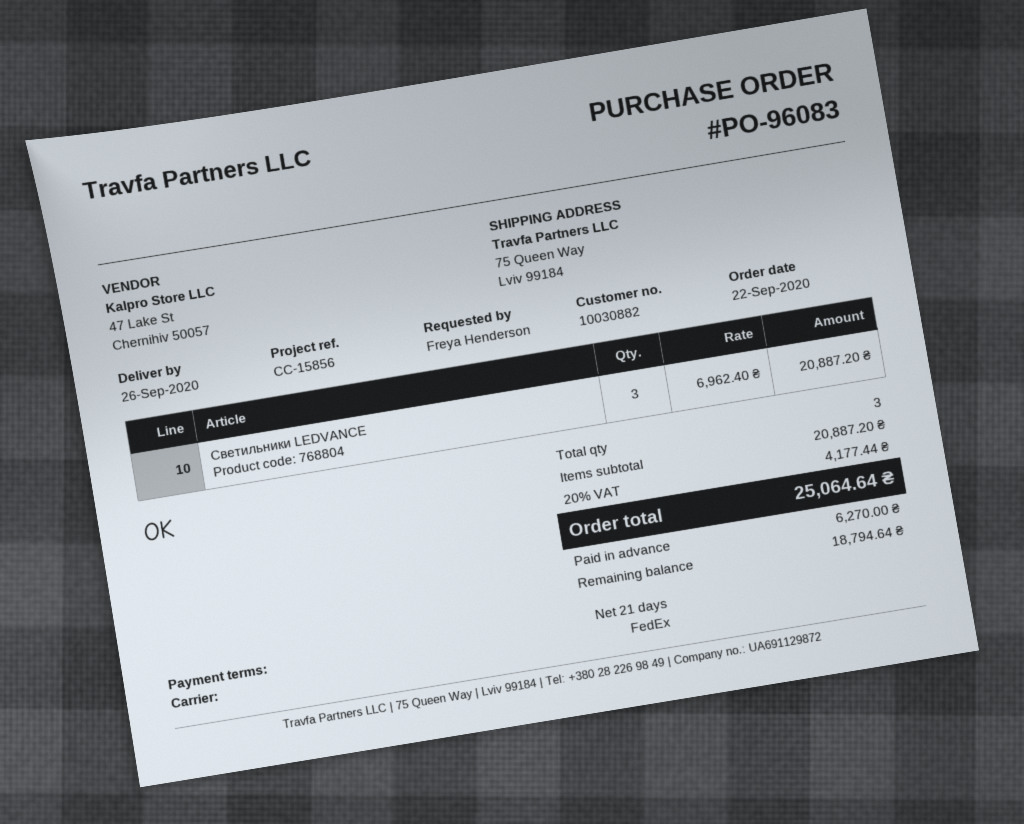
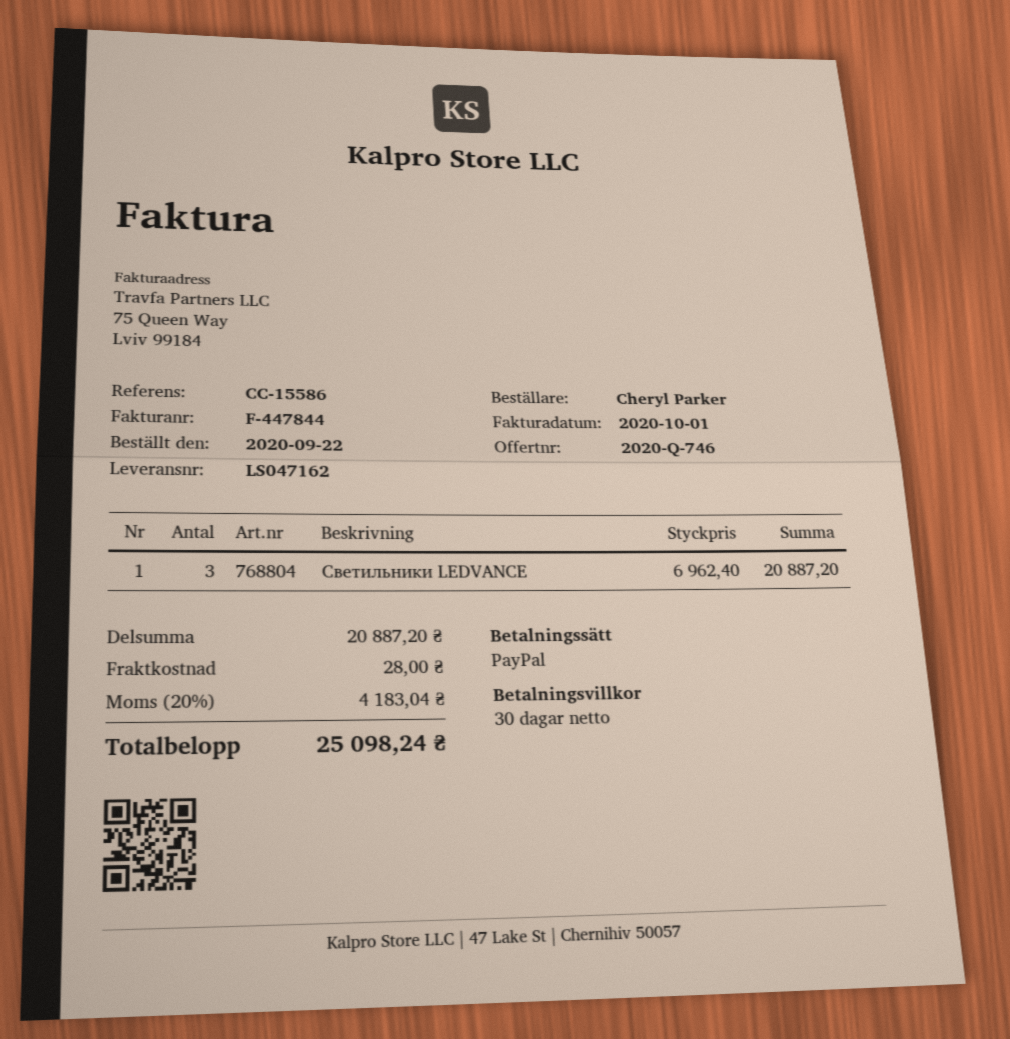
payment terms: 21 days -> 30 days
reference: CC-15856 -> CC-15586
ordered by: Freya Henderson -> Cheryl Parker
shipping: none -> 28.00
tax: 20% = 4177.44 -> 20% = 4183.04
total: 25064.64 -> 25098.24

